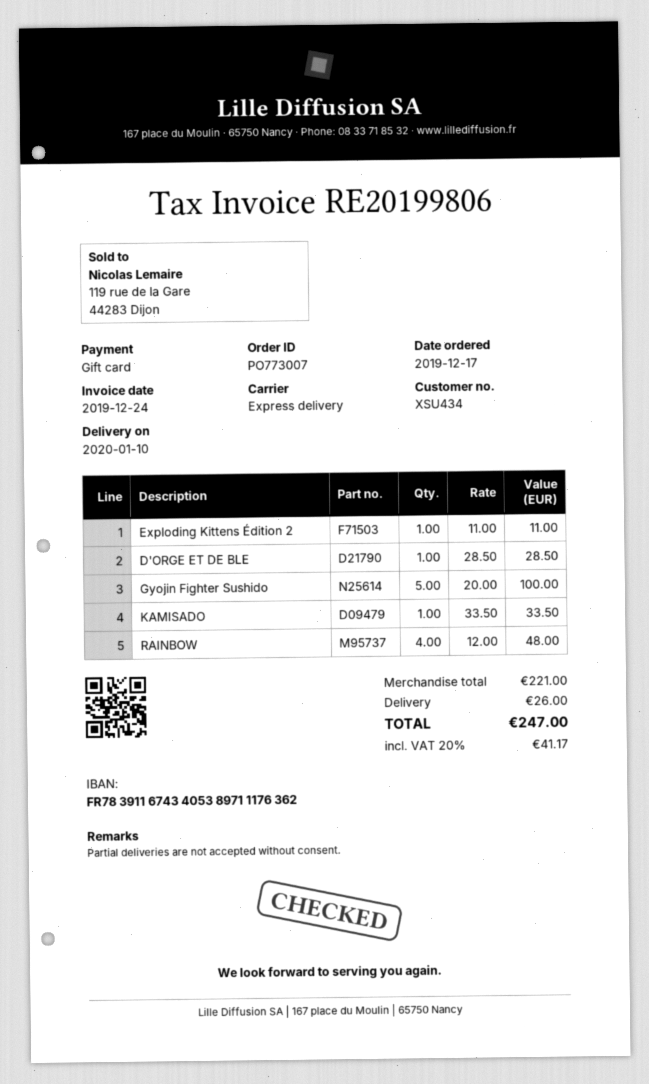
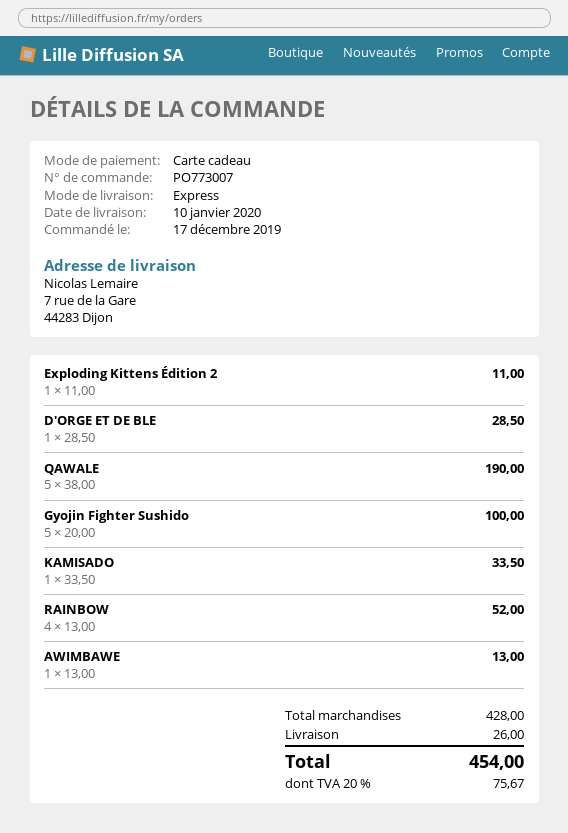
RAINBOW: 4 x 12.00 = 48.00 -> 4 x 13.00 = 52.00
QAWALE: none -> 5 x 38.00 = 190.00
AWIMBAWE: none -> 1 x 13.00 = 13.00
subtotal: 221.00 -> 428.00
tax: 20% = 41.17 -> 20% = 75.67
total: 247.00 -> 454.00

